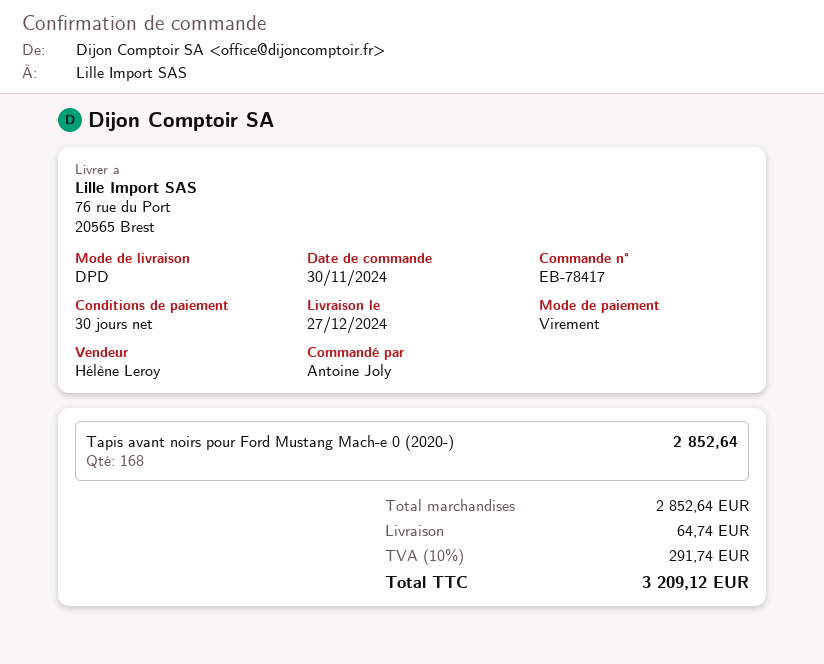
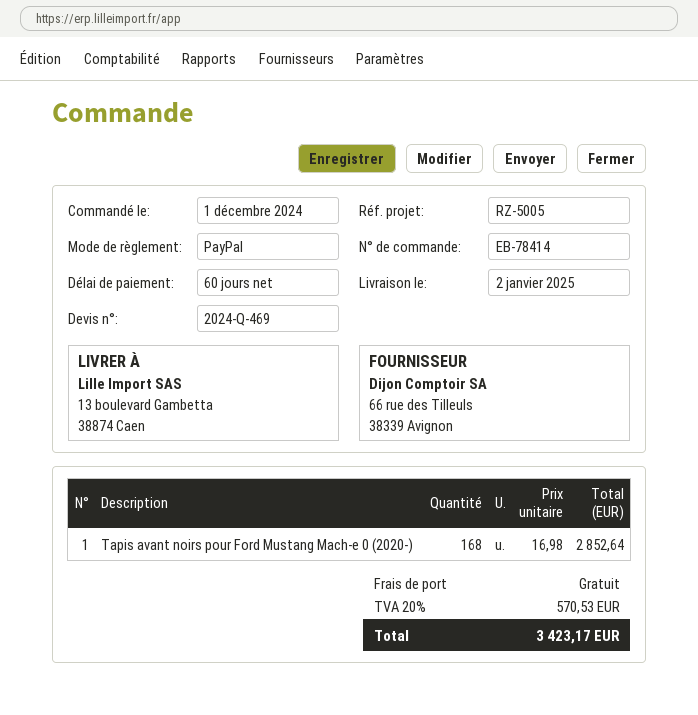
order number: EB-78417 -> EB-78414
order date: 2024-11-30 -> 2024-12-01
delivery date: 2024-12-27 -> 2025-01-02
payment terms: 30 days -> 60 days
payment method: bank transfer -> PayPal
ship to: 76 rue du Port, 20565 Brest -> 13 boulevard Gambetta, 38874 Caen
shipping: 64.74 -> 0.00
tax: 10% = 291.74 -> 20% = 570.53
total: 3209.12 -> 3423.17

